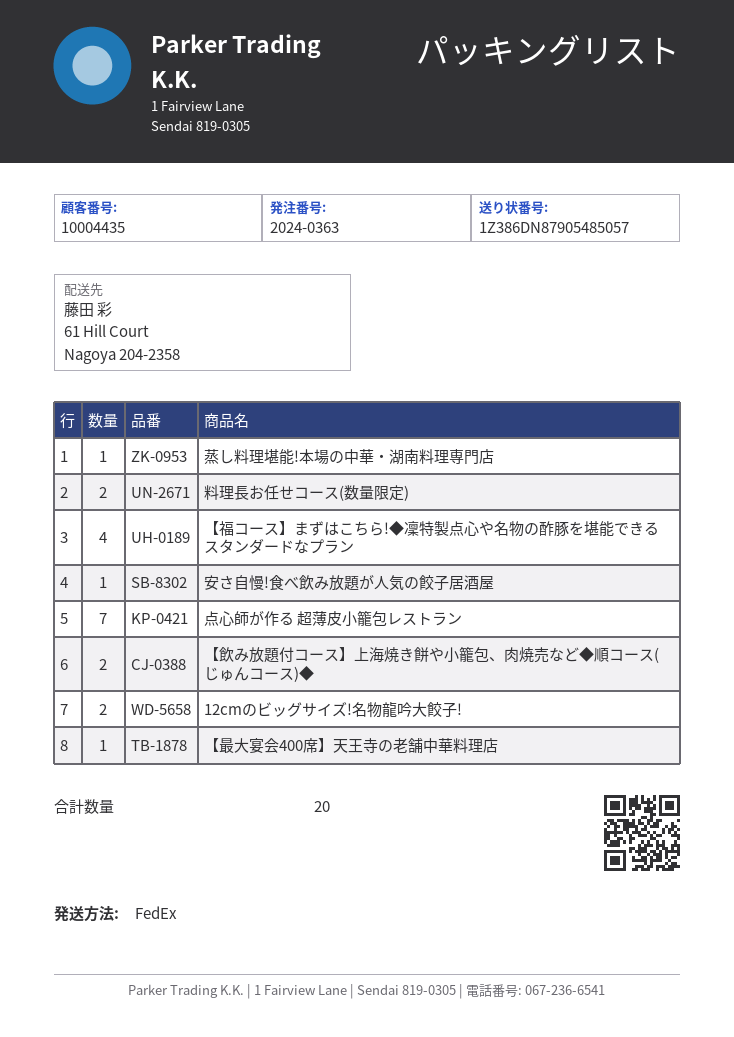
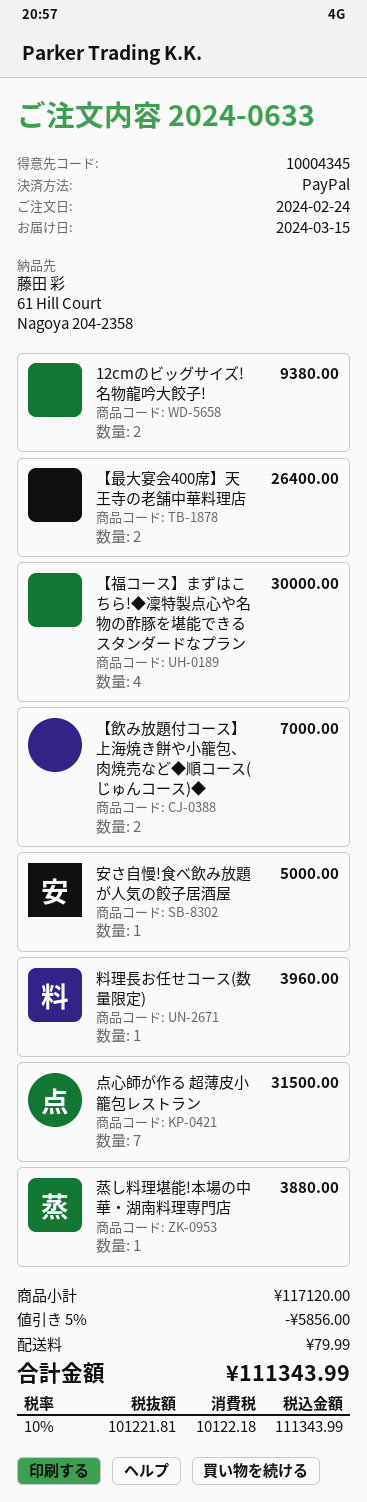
order number: 2024-0363 -> 2024-0633
customer number: 10004435 -> 10004345
料理長お任せコース(数量限定): 2 -> 1
【最大宴会400席】天王寺の老舗中華料理店: 1 -> 2

